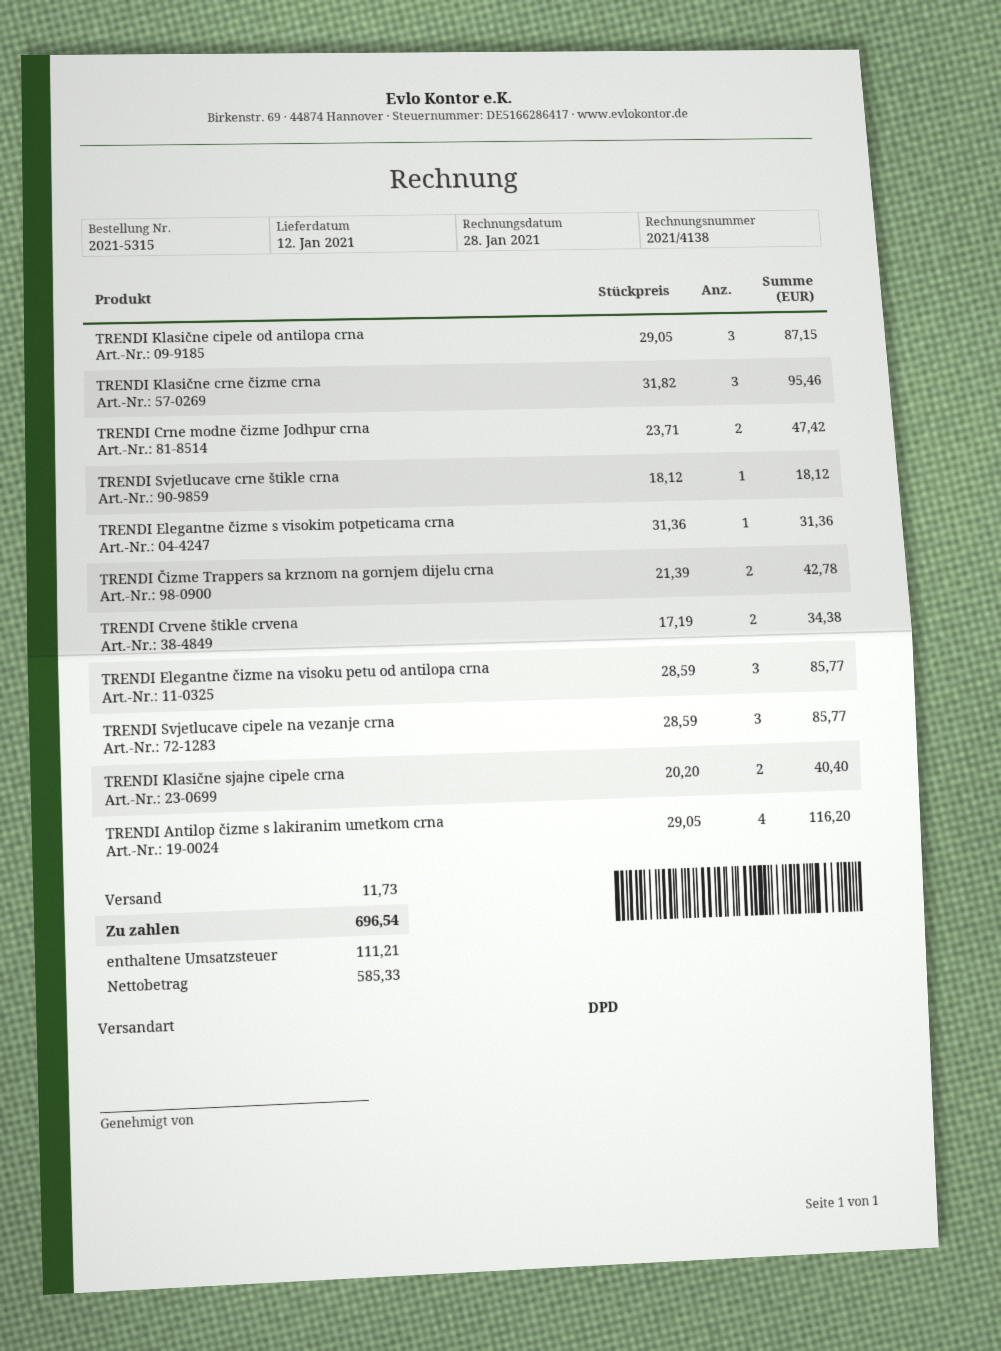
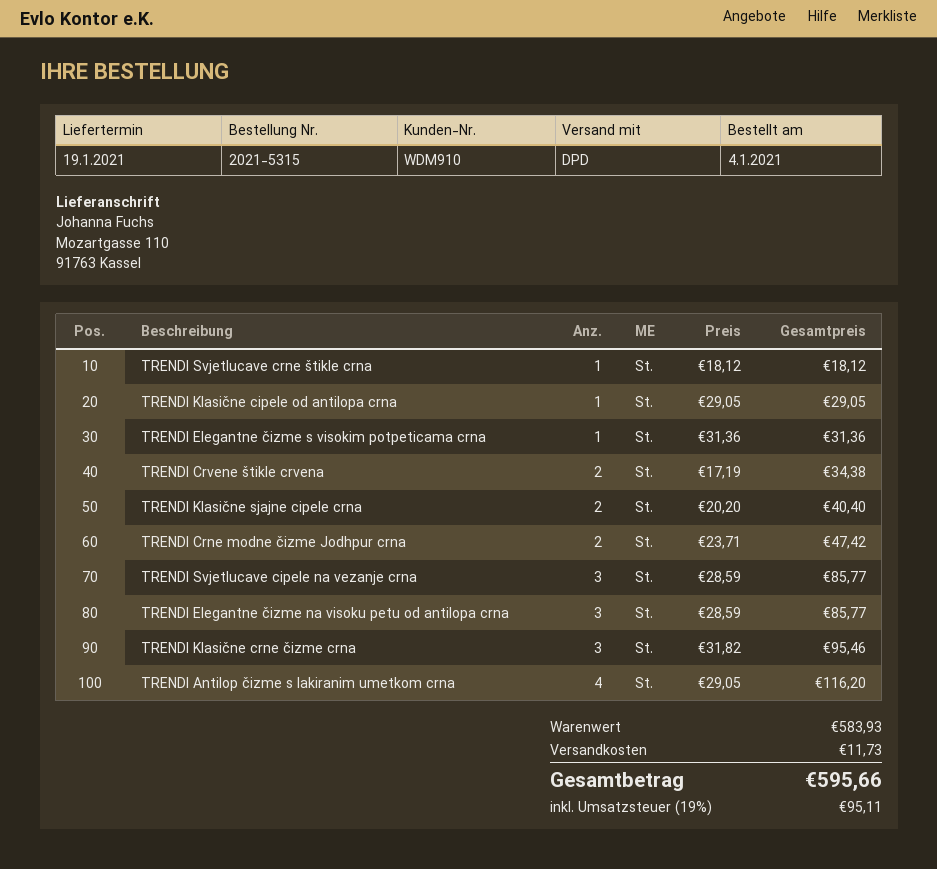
delivery date: 2021-01-12 -> 2021-01-19
TRENDI Klasične cipele od antilopa crna: 3 x 29.05 = 87.15 -> 1 x 29.05 = 29.05
TRENDI Čizme Trappers sa krznom na gornjem dijelu crna: 2 x 21.39 = 42.78 -> none
tax: 111.21 -> 95.11
total: 696.54 -> 595.66

